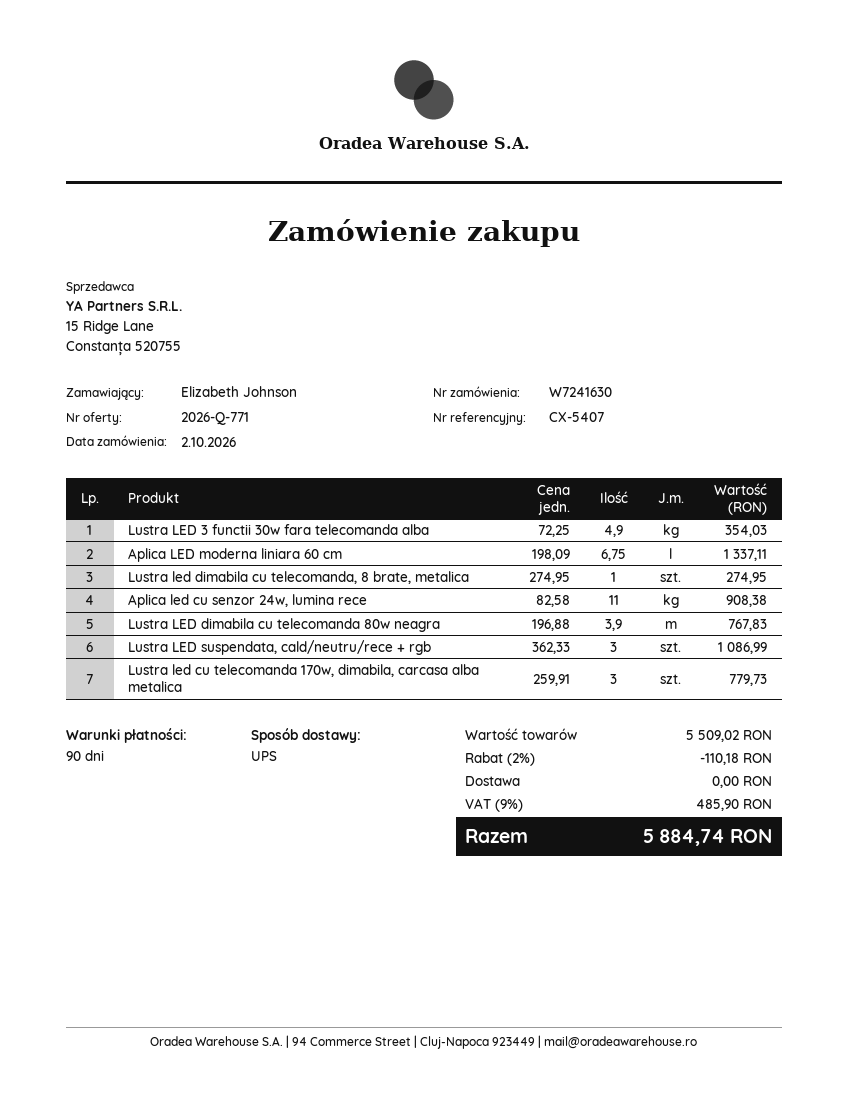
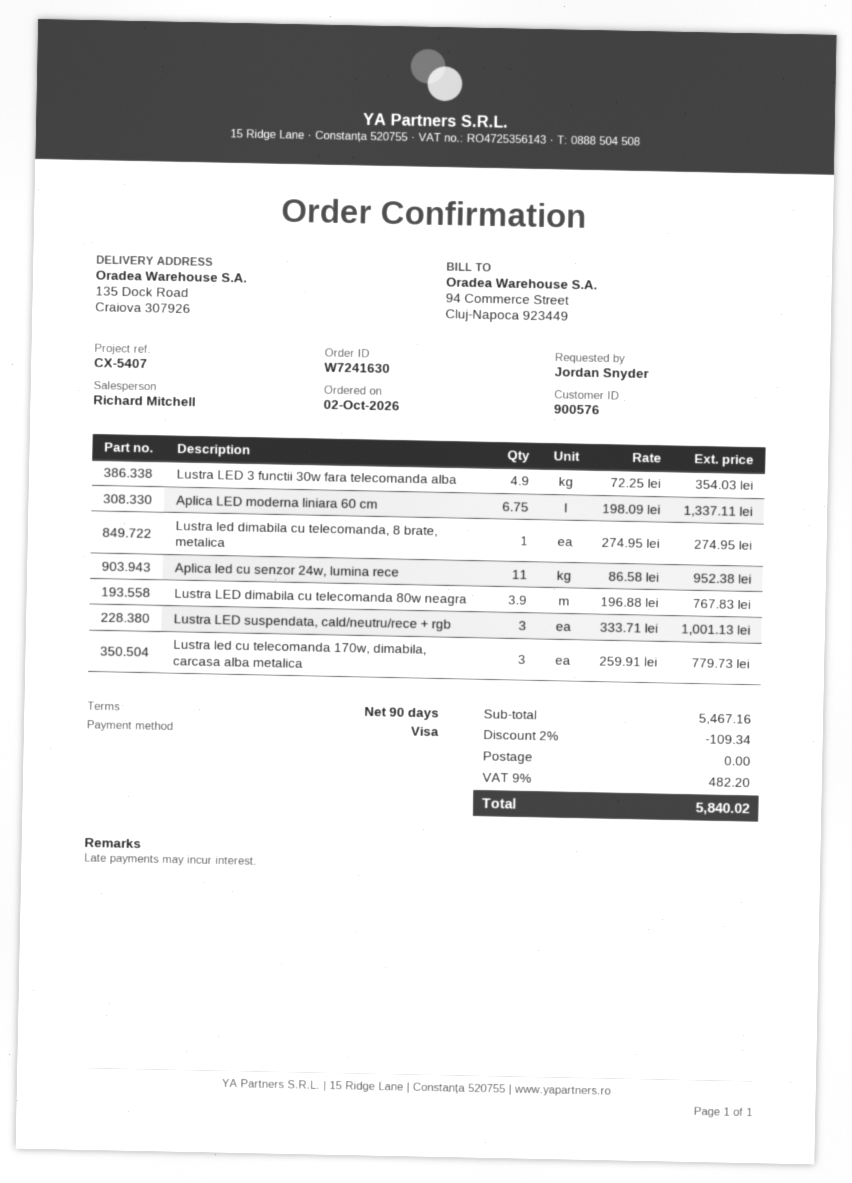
ordered by: Elizabeth Johnson -> Jordan Snyder
Aplica led cu senzor 24w, lumina rece: 11 x 82.58 = 908.38 -> 11 x 86.58 = 952.38
Lustra LED suspendata, cald/neutru/rece + rgb: 3 x 362.33 = 1086.99 -> 3 x 333.71 = 1001.13
subtotal: 5509.02 -> 5467.16
discount: 2% = 110.18 -> 2% = 109.34
tax: 9% = 485.90 -> 9% = 482.20
total: 5884.74 -> 5840.02

